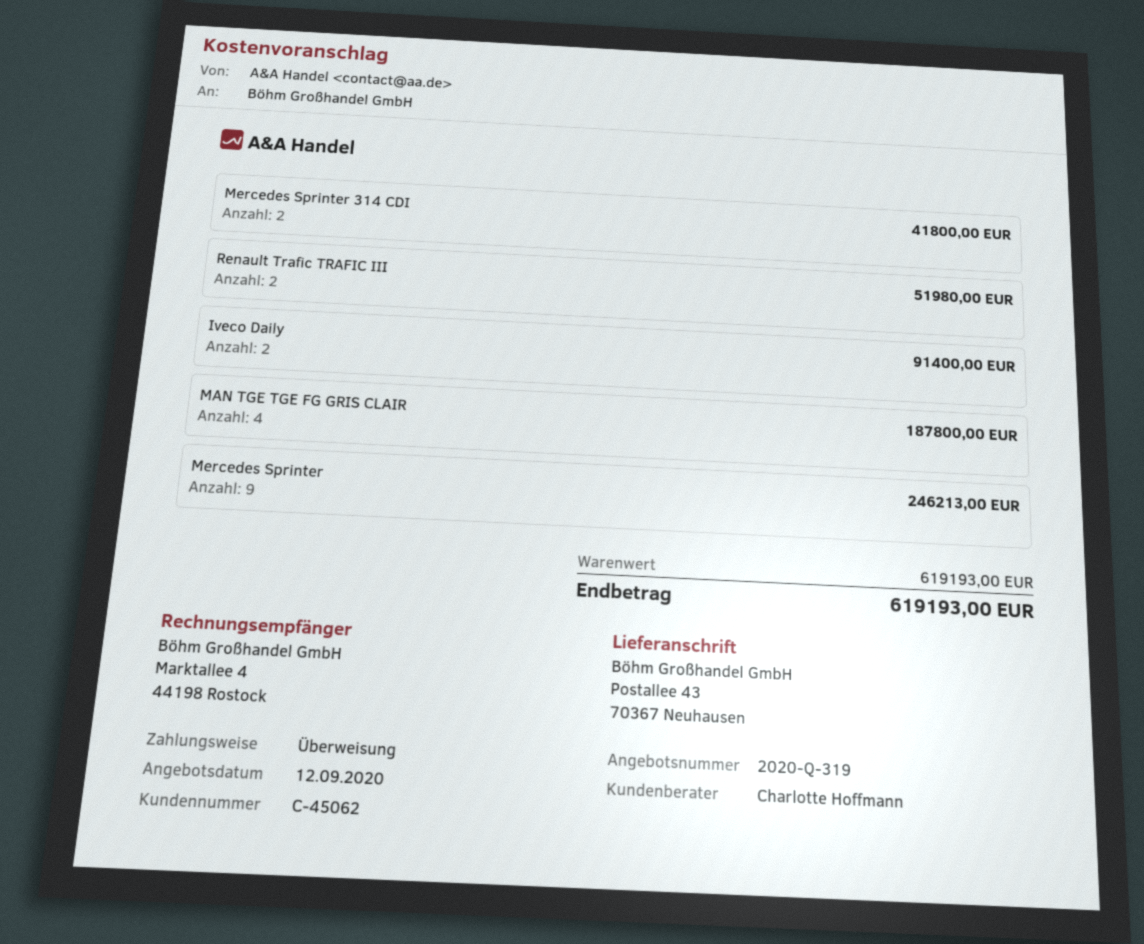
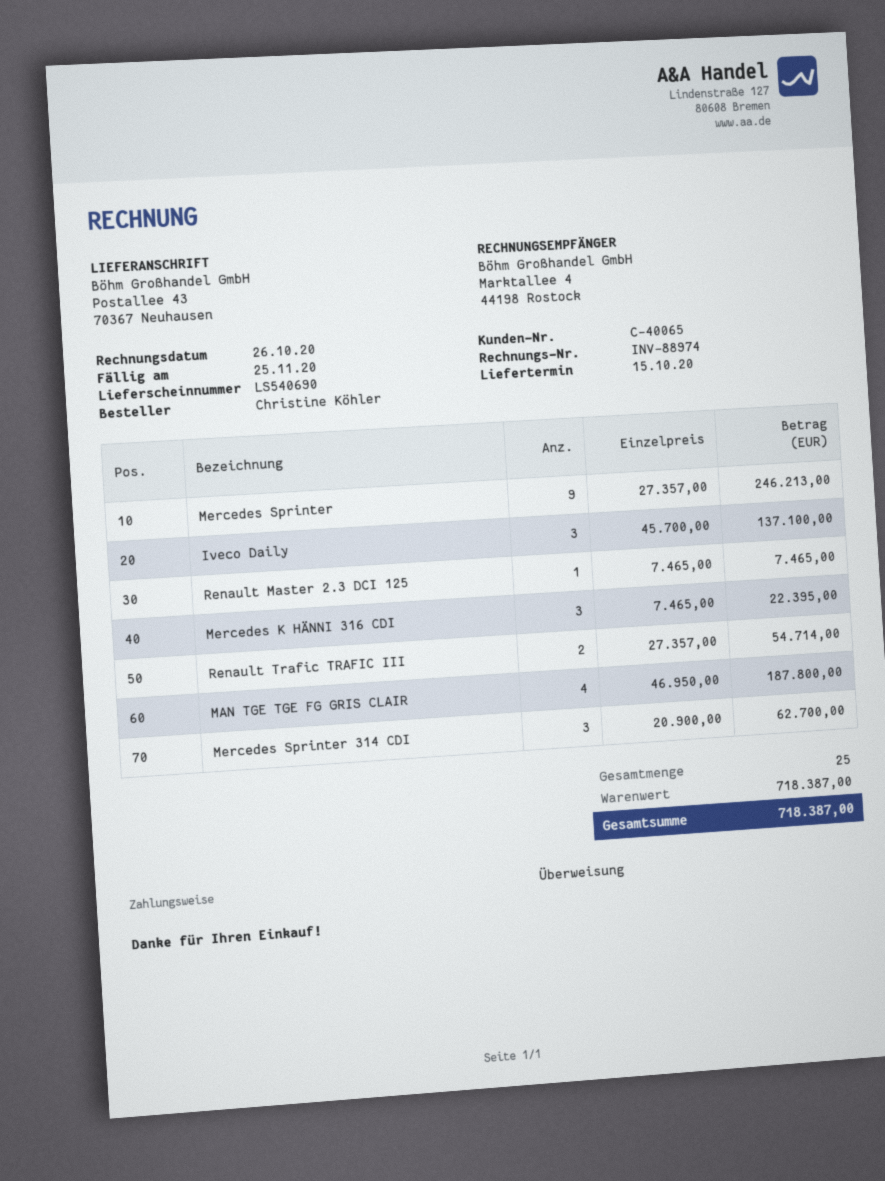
customer number: C-45062 -> C-40065
Mercedes Sprinter 314 CDI: 2 for 41800.00 -> 3 for 62700.00
Renault Trafic TRAFIC III: 2 for 51980.00 -> 2 for 54714.00
Iveco Daily: 2 for 91400.00 -> 3 for 137100.00
Renault Master 2.3 DCI 125: none -> 1 for 7465.00
Mercedes K HÄNNI 316 CDI: none -> 3 for 22395.00
subtotal: 619193.00 -> 718387.00
total: 619193.00 -> 718387.00

